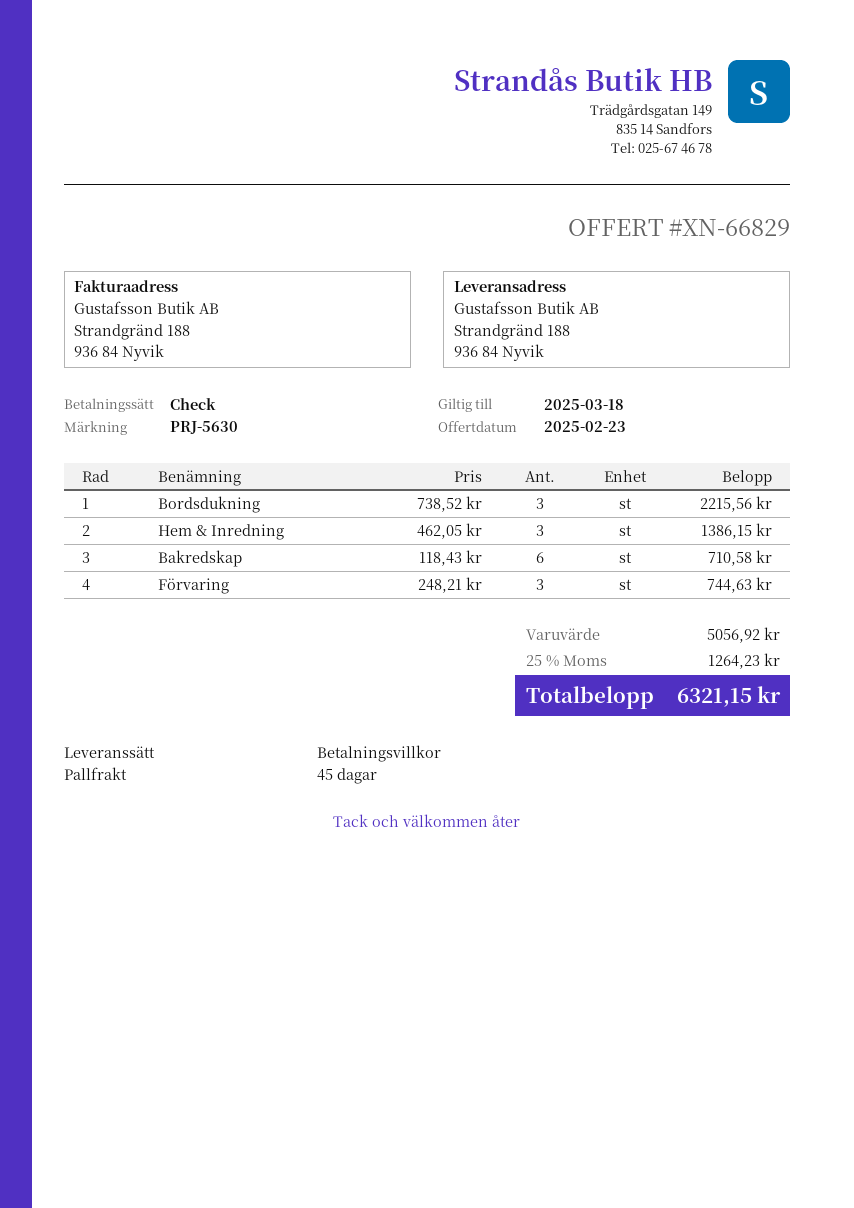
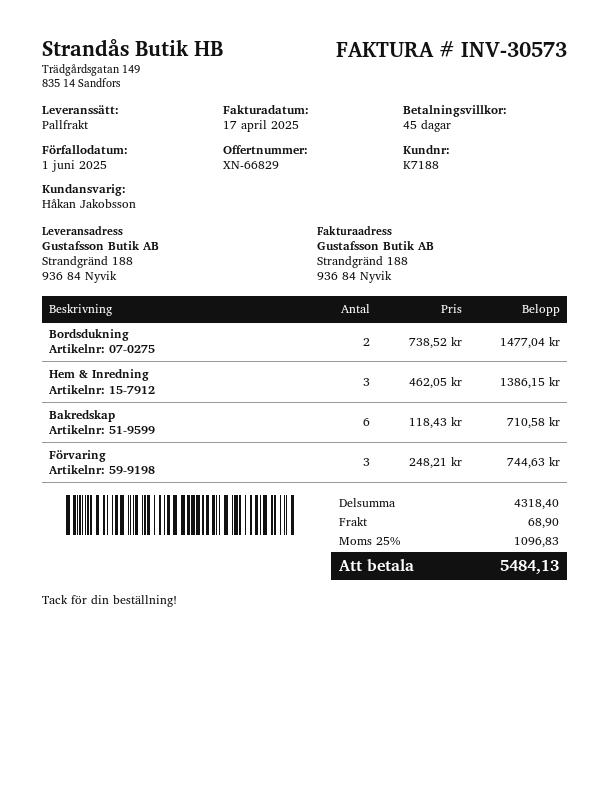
Bordsdukning: 3 x 738.52 = 2215.56 -> 2 x 738.52 = 1477.04
subtotal: 5056.92 -> 4318.40
shipping: none -> 68.90
tax: 25% = 1264.23 -> 25% = 1096.83
total: 6321.15 -> 5484.13

